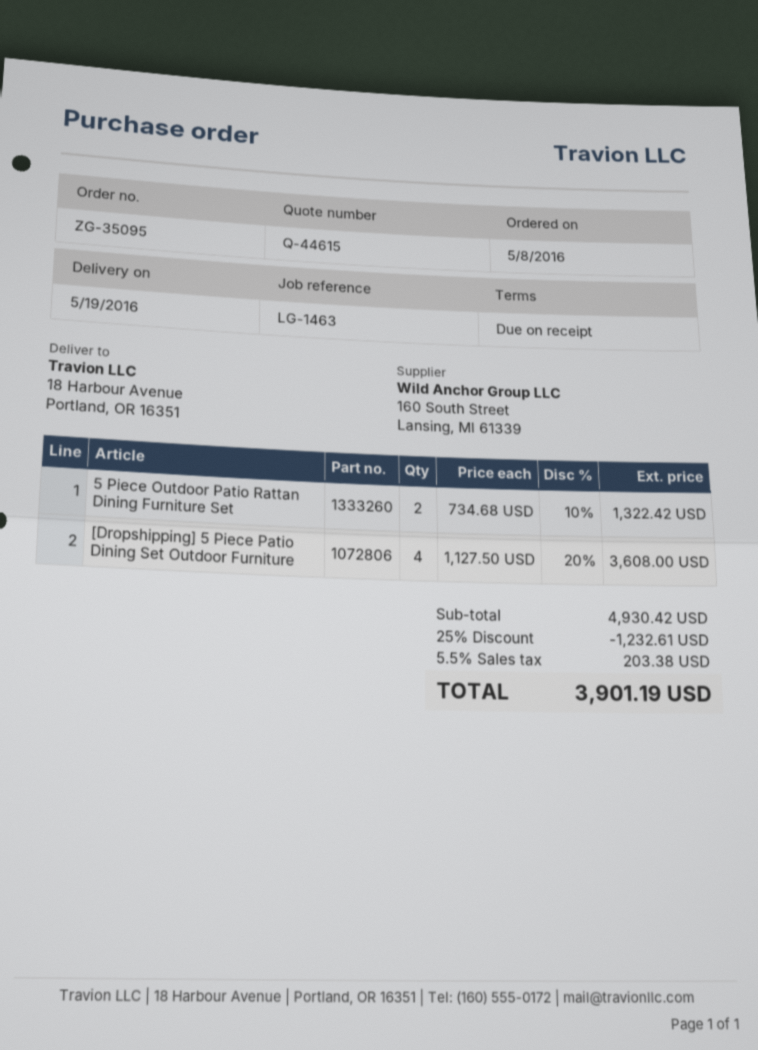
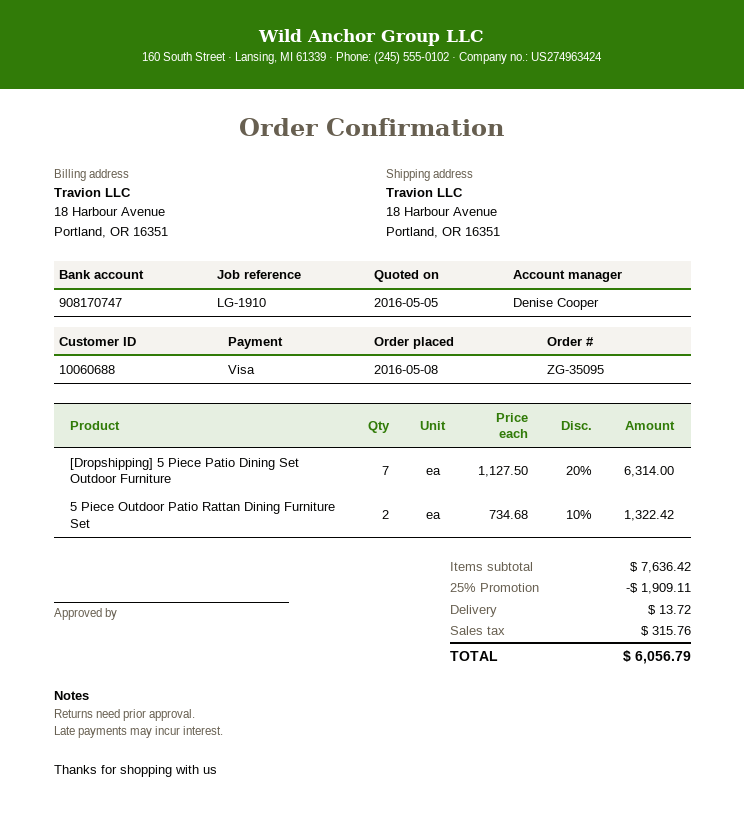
reference: LG-1463 -> LG-1910
[Dropshipping] 5 Piece Patio Dining Set Outdoor Furniture: 4 x 1127.50 - 20% = 3608.00 -> 7 x 1127.50 - 20% = 6314.00
subtotal: 4930.42 -> 7636.42
discount: 25% = 1232.61 -> 25% = 1909.11
shipping: none -> 13.72
tax: 203.38 -> 315.76
total: 3901.19 -> 6056.79

